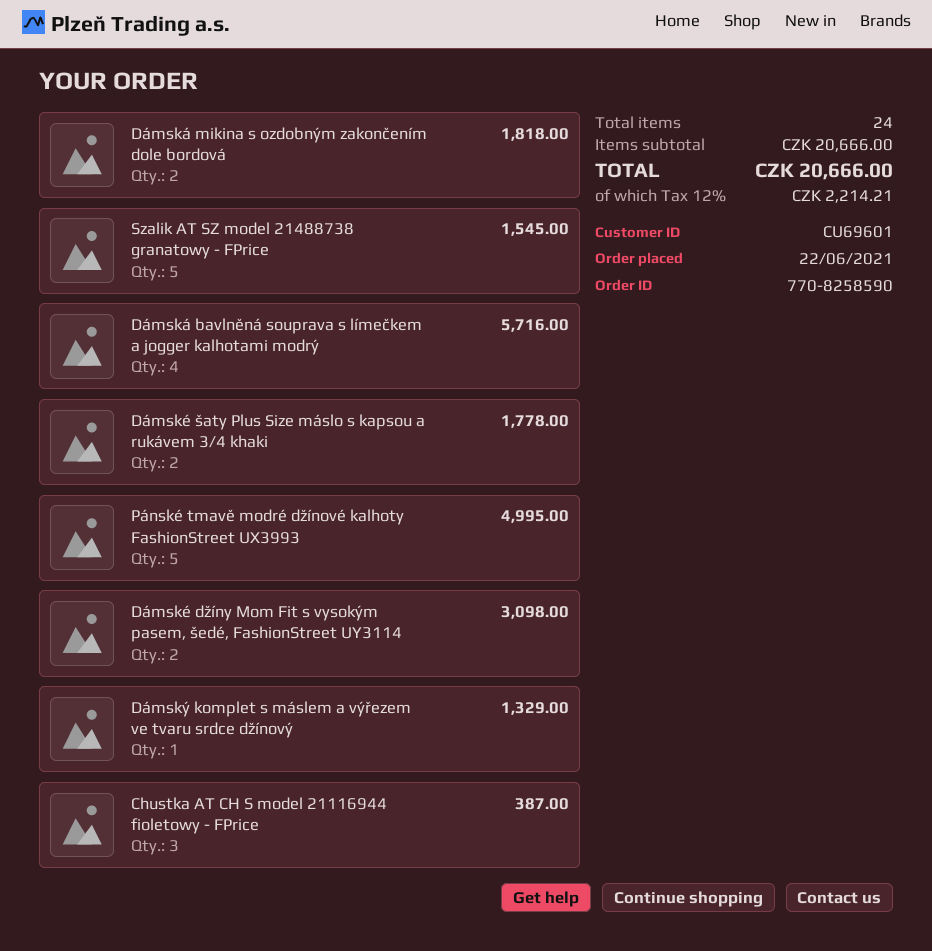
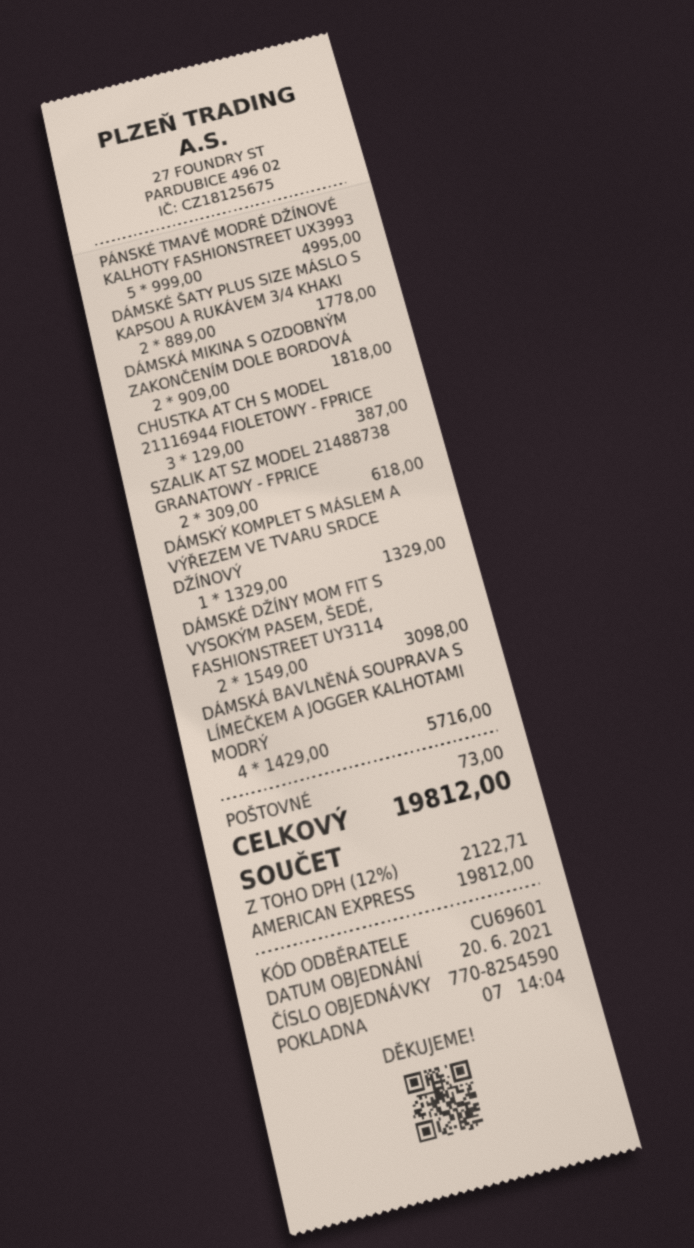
order number: 770-8258590 -> 770-8254590
order date: 2021-06-22 -> 2021-06-20
Szalik AT SZ model 21488738 granatowy - FPrice: 5 for 1545.00 -> 2 for 618.00
shipping: none -> 73.00
tax: 12% = 2214.21 -> 12% = 2122.71
total: 20666.00 -> 19812.00

